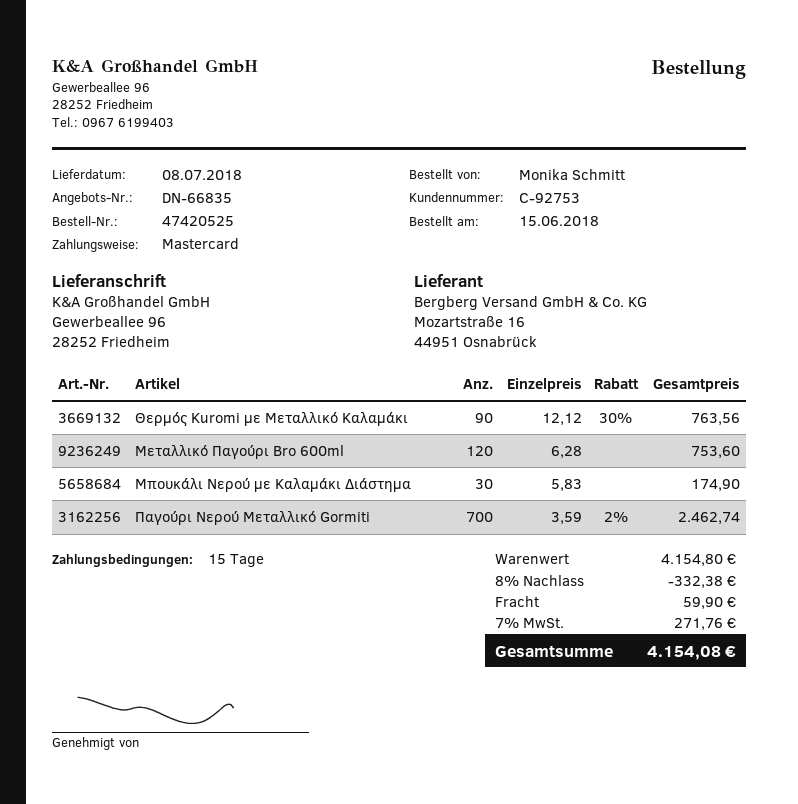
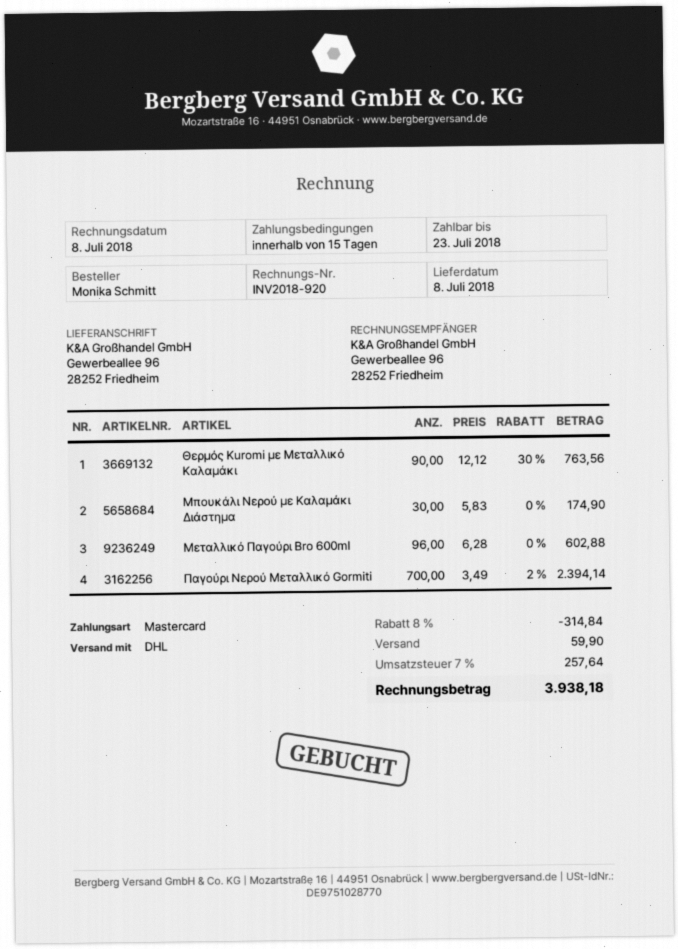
Μεταλλικό Παγούρι Bro 600ml: 120 x 6.28 = 753.60 -> 96 x 6.28 = 602.88
Παγούρι Νερού Μεταλλικό Gormiti: 700 x 3.59 - 2% = 2462.74 -> 700 x 3.49 - 2% = 2394.14
discount: 8% = 332.38 -> 8% = 314.84
tax: 7% = 271.76 -> 7% = 257.64
total: 4154.08 -> 3938.18

